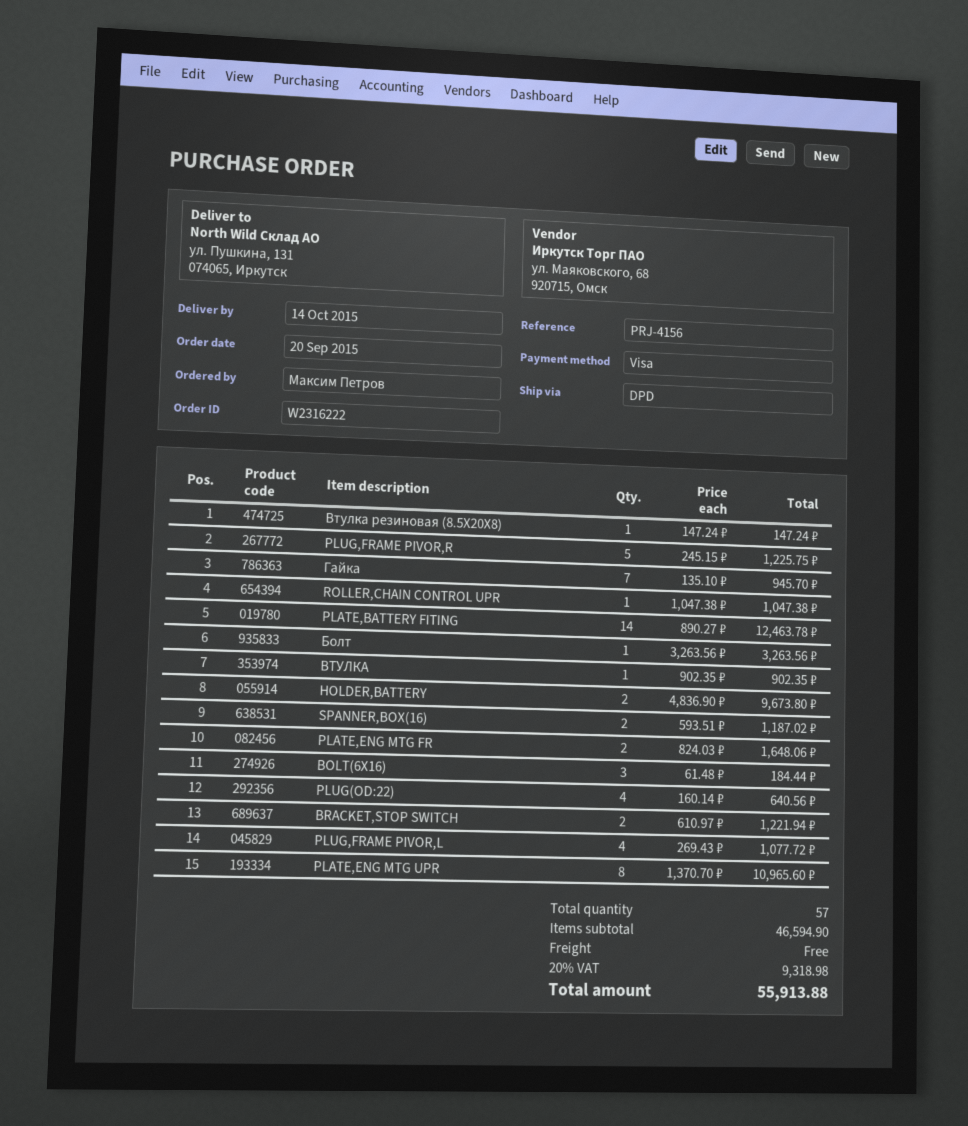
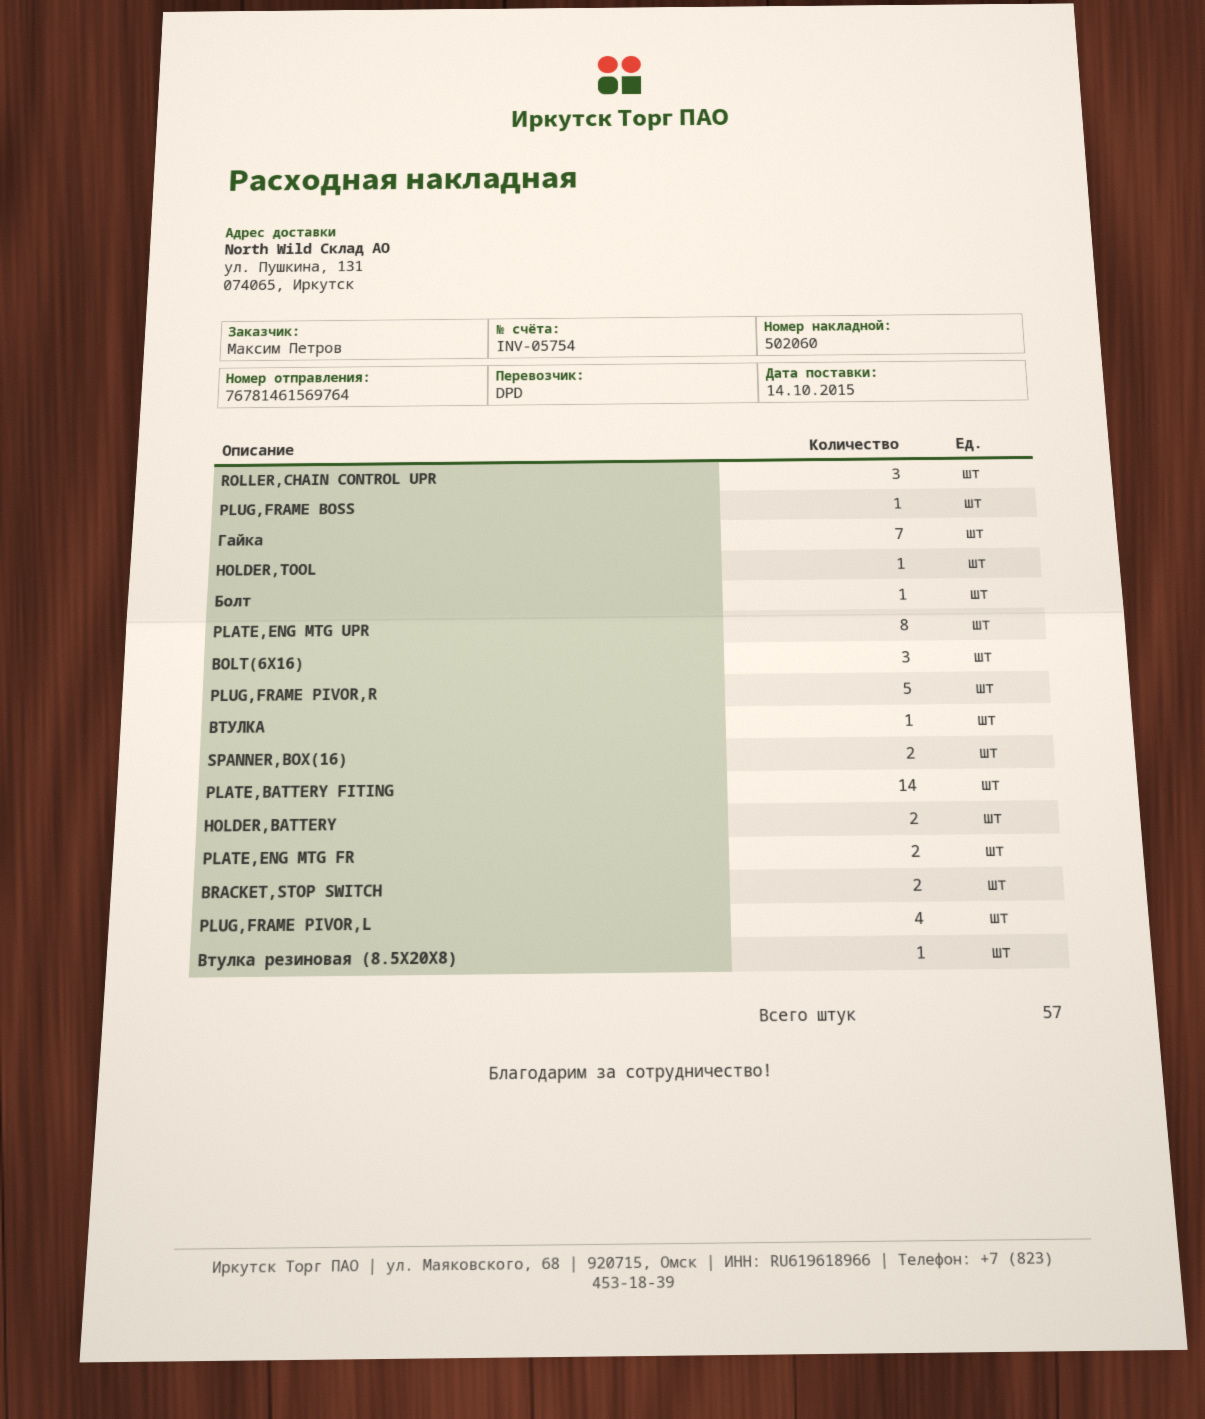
ROLLER,CHAIN CONTROL UPR: 1 -> 3
PLUG(OD:22): 4 -> none
PLUG,FRAME BOSS: none -> 1
HOLDER,TOOL: none -> 1

